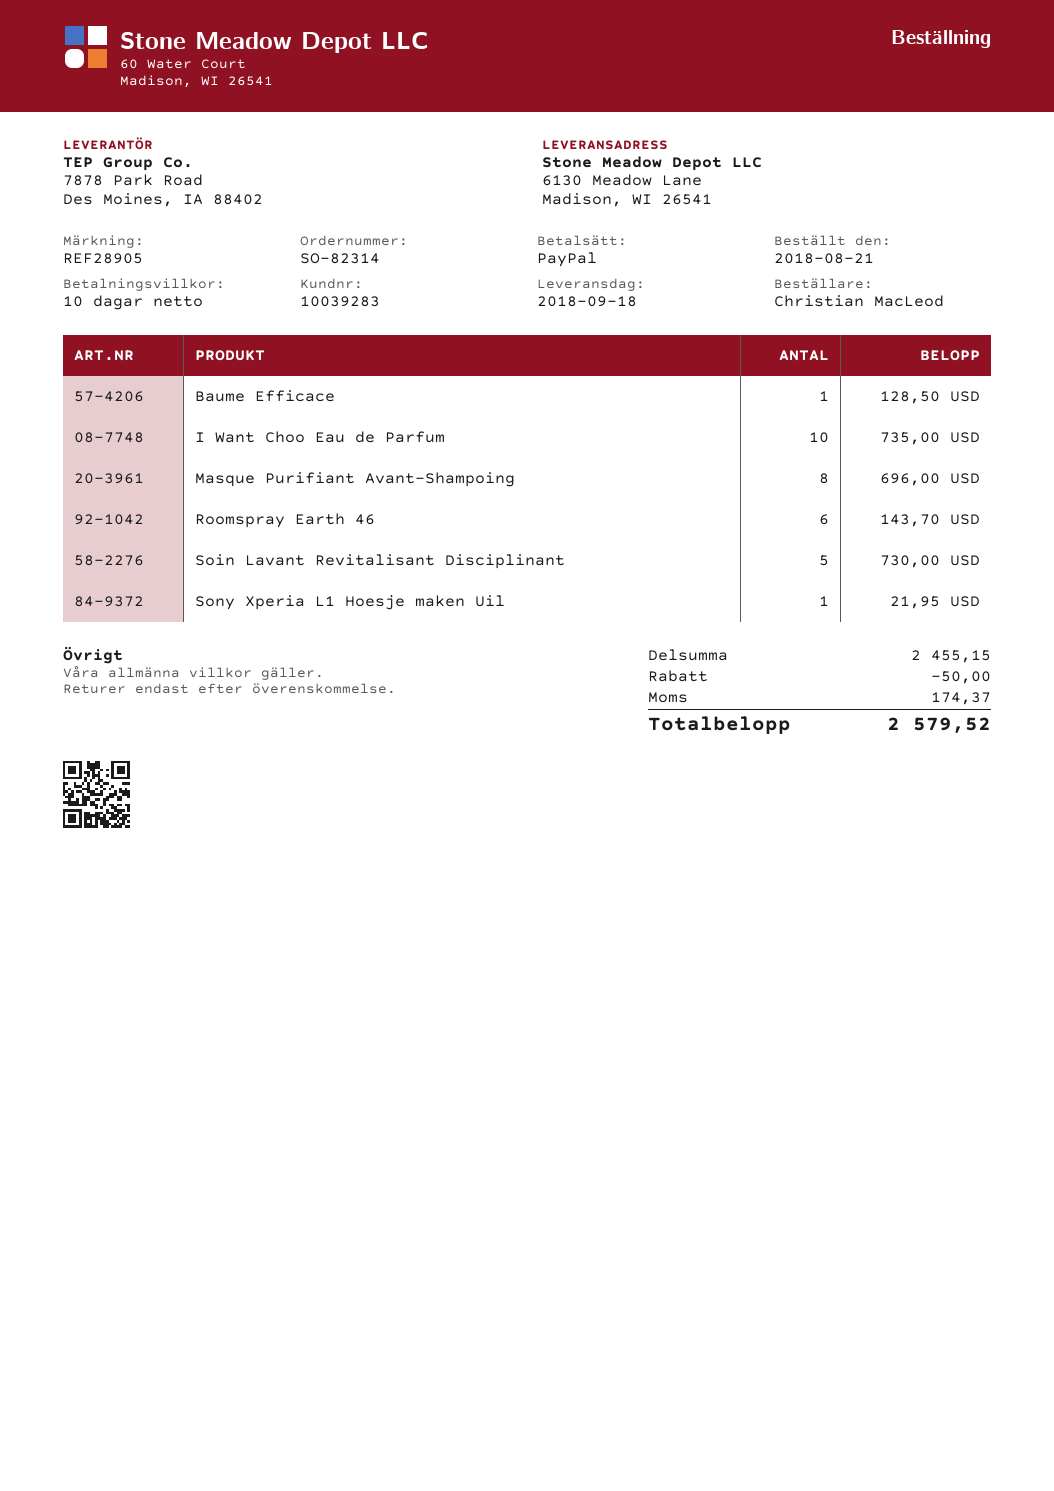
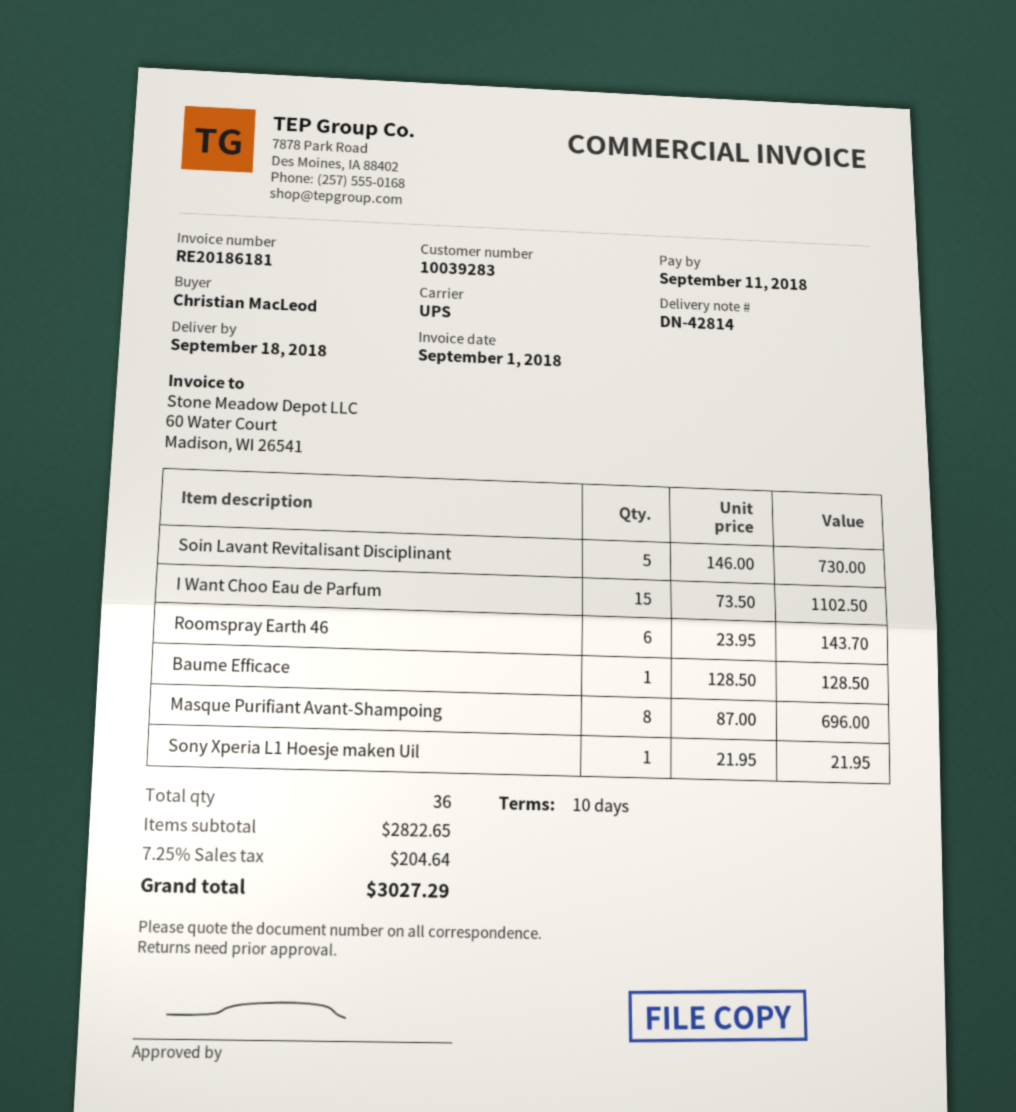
I Want Choo Eau de Parfum: 10 for 735.00 -> 15 for 1102.50
subtotal: 2455.15 -> 2822.65
discount: 50.00 -> none
tax: 174.37 -> 204.64
total: 2579.52 -> 3027.29

